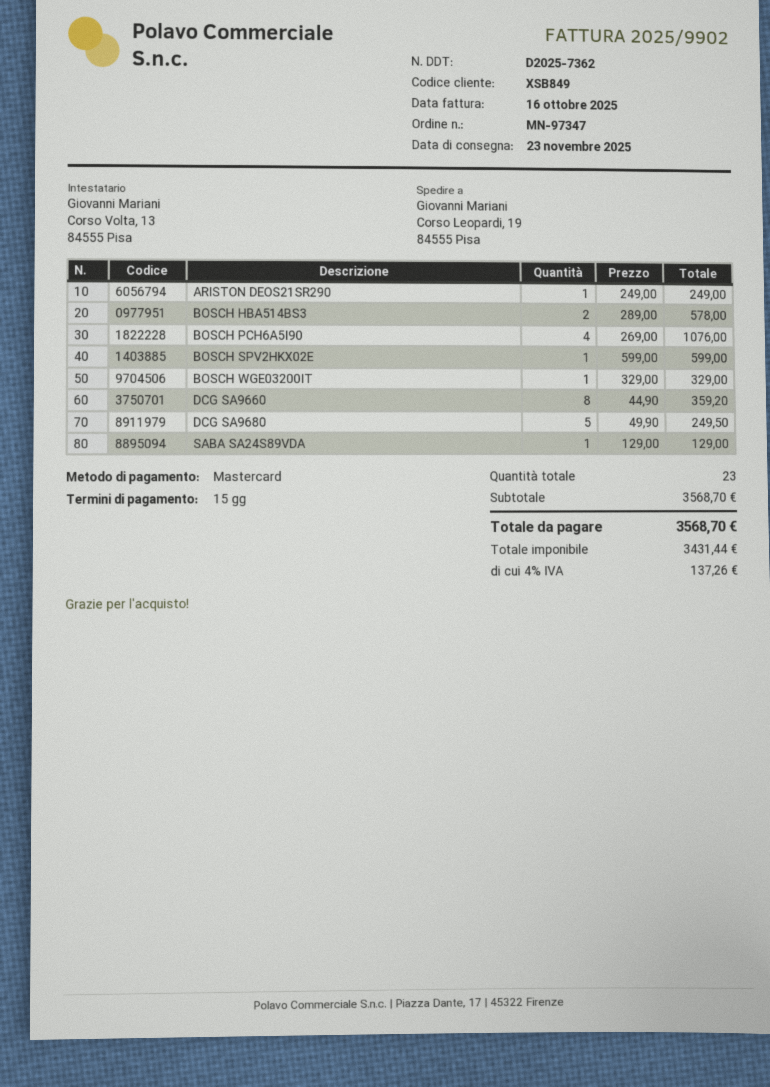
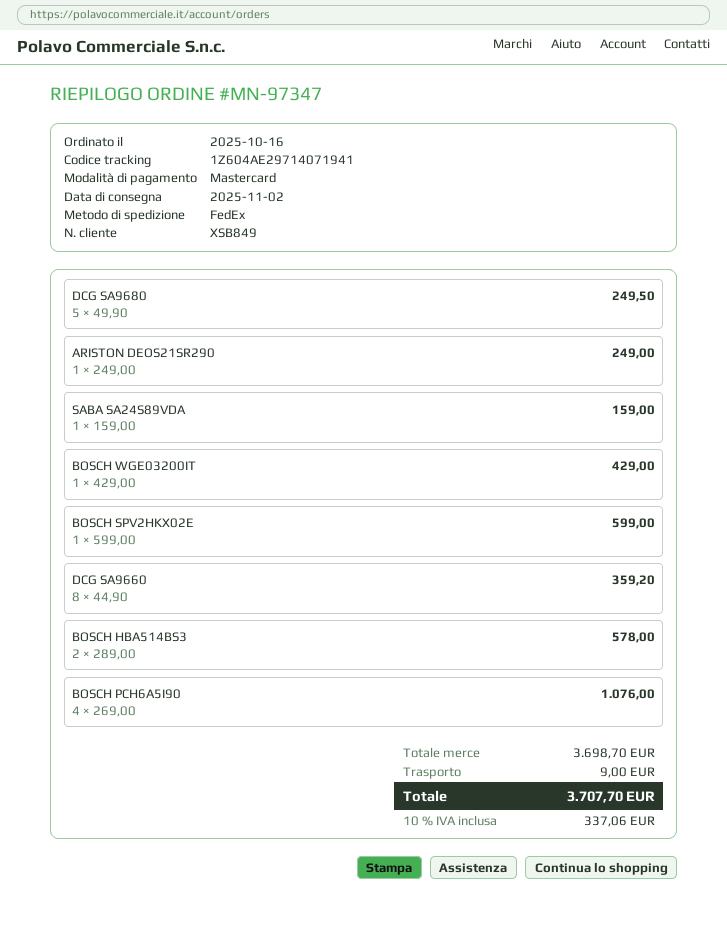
delivery date: 2025-11-23 -> 2025-11-02
BOSCH WGE03200IT: 1 x 329.00 = 329.00 -> 1 x 429.00 = 429.00
SABA SA24S89VDA: 1 x 129.00 = 129.00 -> 1 x 159.00 = 159.00
subtotal: 3568.70 -> 3698.70
shipping: none -> 9.00
tax: 4% = 137.26 -> 10% = 337.06
total: 3568.70 -> 3707.70

